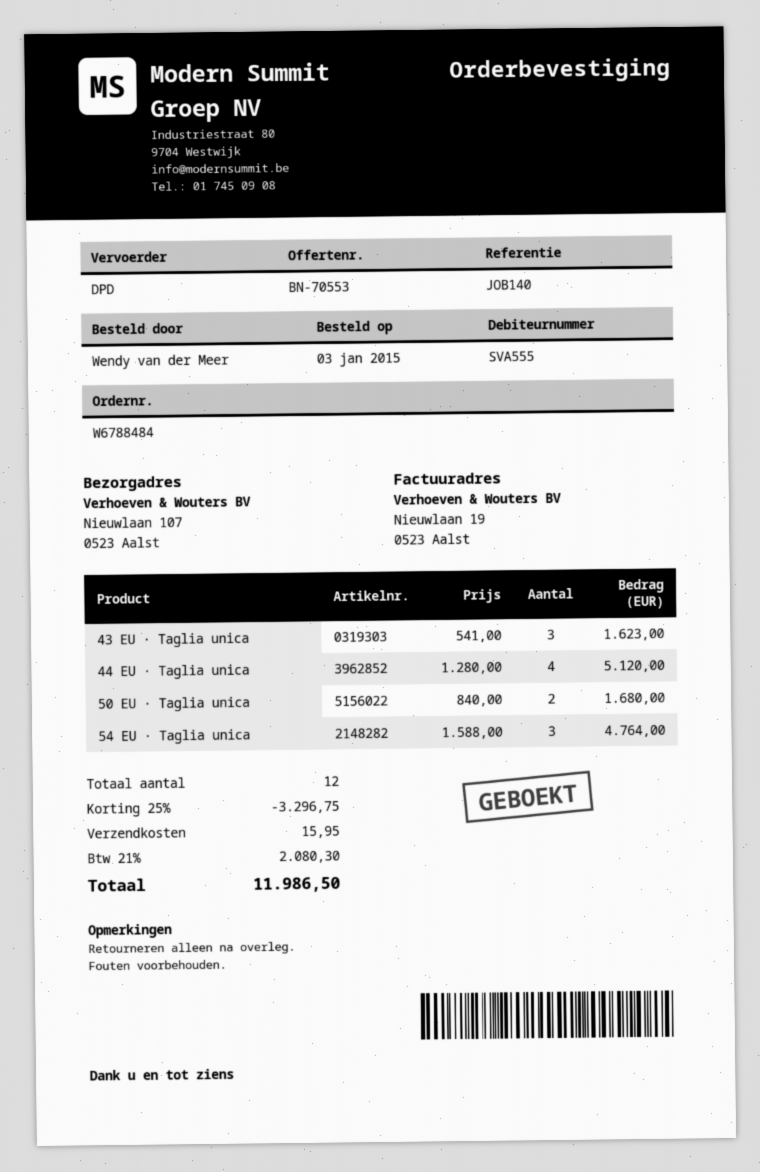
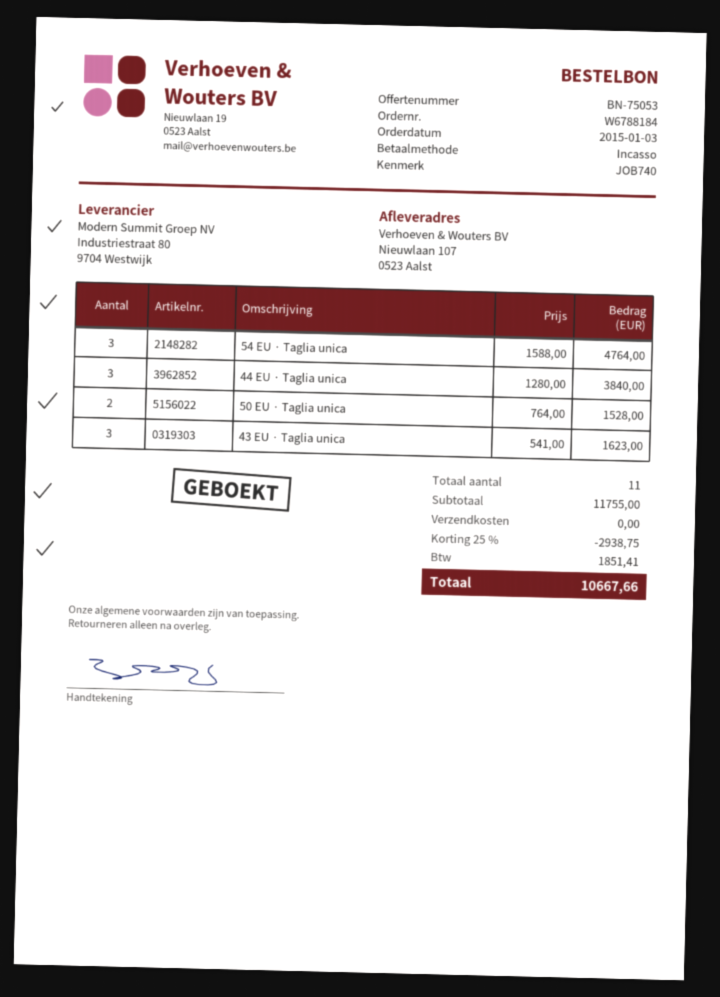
quote number: BN-70553 -> BN-75053
order number: W6788484 -> W6788184
reference: JOB140 -> JOB740
44 EU · Taglia unica: 4 x 1280.00 = 5120.00 -> 3 x 1280.00 = 3840.00
50 EU · Taglia unica: 2 x 840.00 = 1680.00 -> 2 x 764.00 = 1528.00
total quantity: 12 -> 11
discount: 25% = 3296.75 -> 25% = 2938.75
shipping: 15.95 -> 0.00
tax: 2080.30 -> 1851.41
total: 11986.50 -> 10667.66

